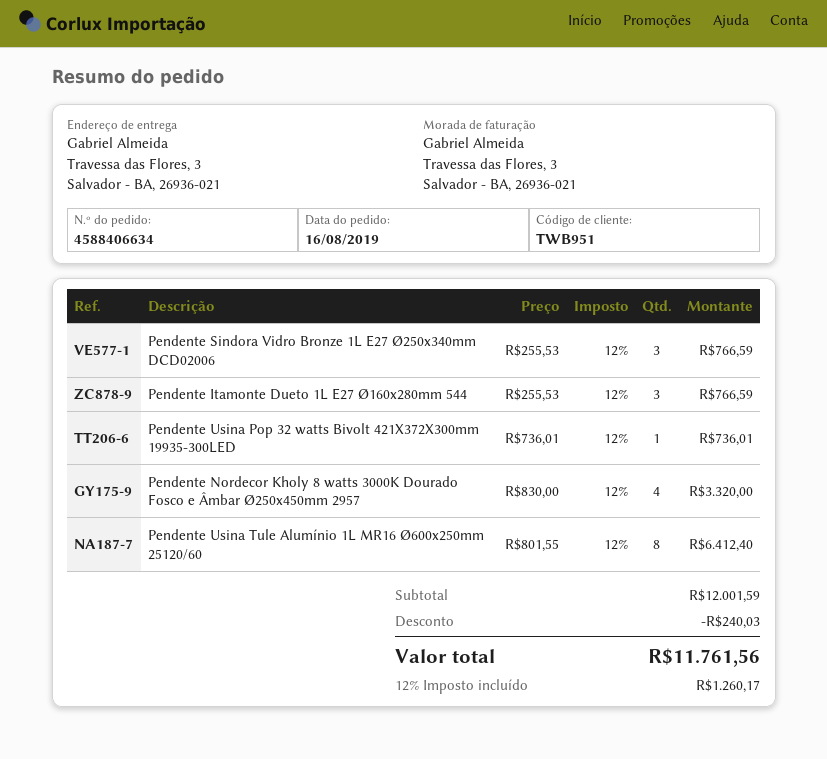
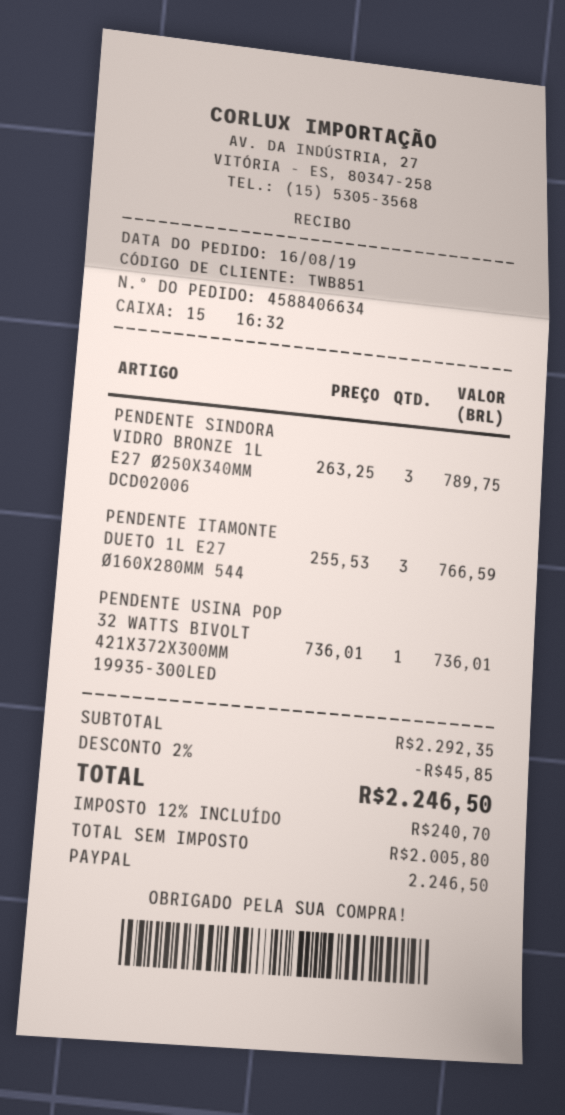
customer number: TWB951 -> TWB851
Pendente Sindora Vidro Bronze 1L E27 Ø250x340mm DCD02006: 3 x 255.53 = 766.59 -> 3 x 263.25 = 789.75
Pendente Nordecor Kholy 8 watts 3000K Dourado Fosco e Âmbar Ø250x450mm 2957: 4 x 830.00 = 3320.00 -> none
Pendente Usina Tule Alumínio 1L MR16 Ø600x250mm 25120/60: 8 x 801.55 = 6412.40 -> none
subtotal: 12001.59 -> 2292.35
discount: 240.03 -> 45.85
tax: 12% = 1260.17 -> 12% = 240.70
total: 11761.56 -> 2246.50

